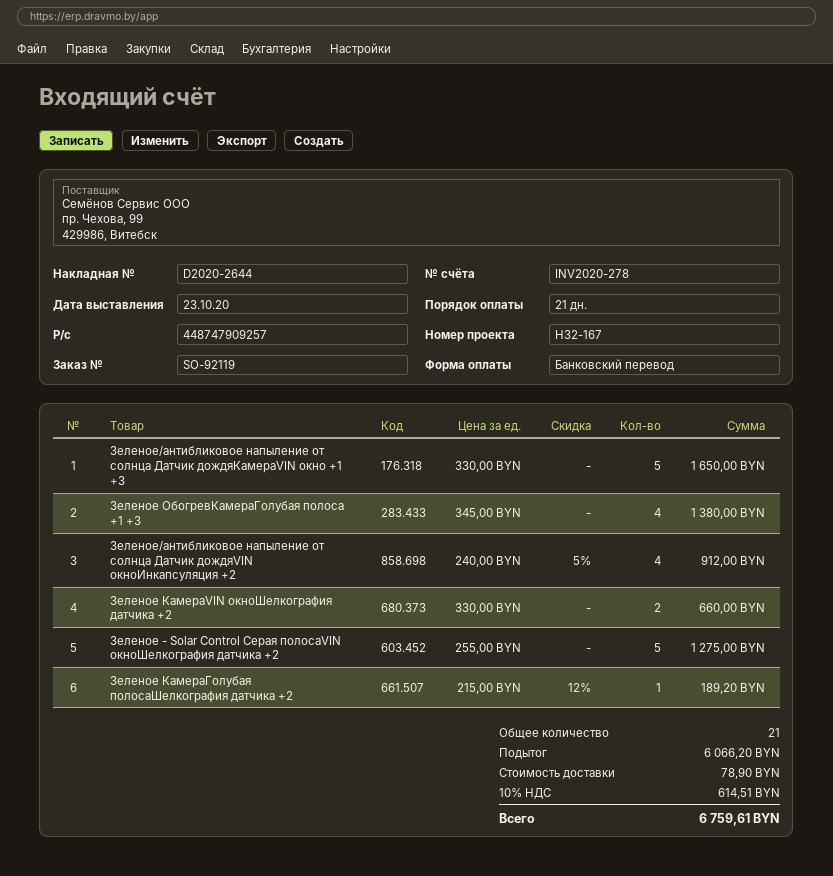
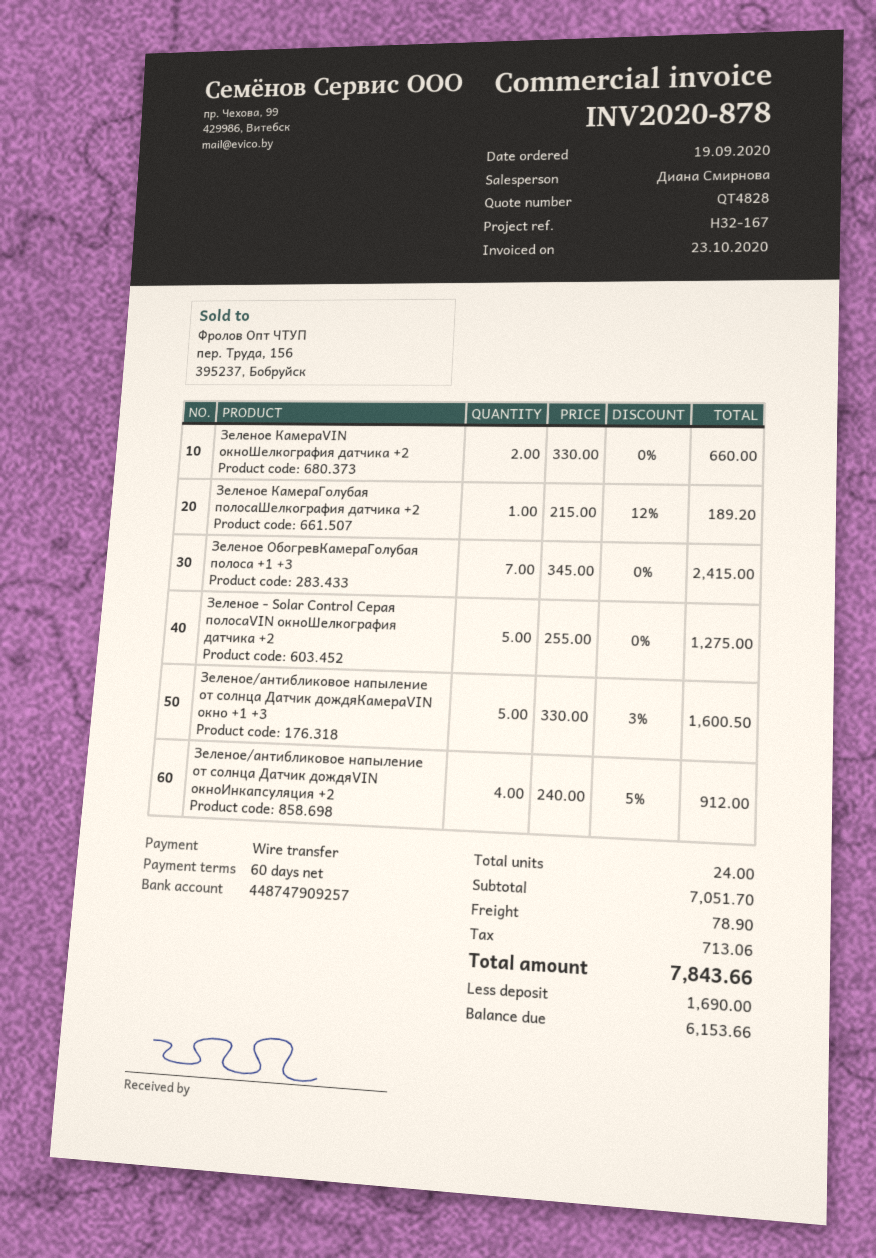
invoice number: INV2020-278 -> INV2020-878
payment terms: 21 days -> 60 days
Зеленое/антибликовое напыление от солнца Датчик дождяКамераVIN окно +1 +3: 5 x 330.00 = 1650.00 -> 5 x 330.00 - 3% = 1600.50
Зеленое ОбогревКамераГолубая полоса +1 +3: 4 x 345.00 = 1380.00 -> 7 x 345.00 = 2415.00
total quantity: 21 -> 24
subtotal: 6066.20 -> 7051.70
tax: 614.51 -> 713.06
total: 6759.61 -> 7843.66

